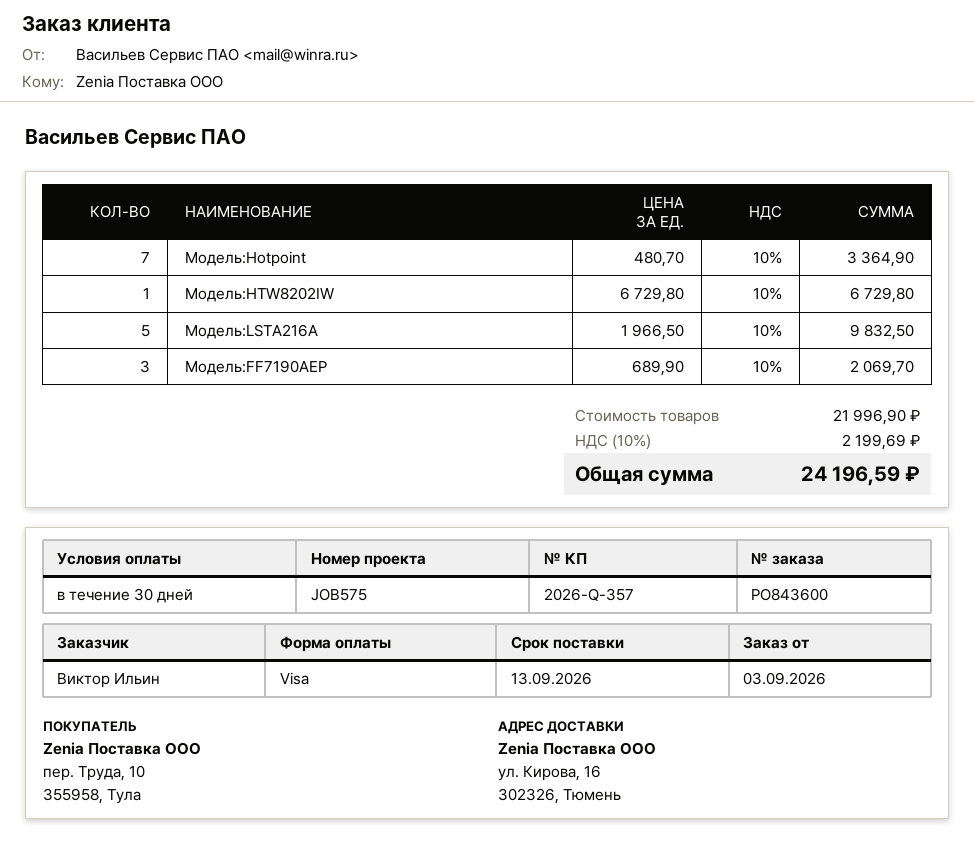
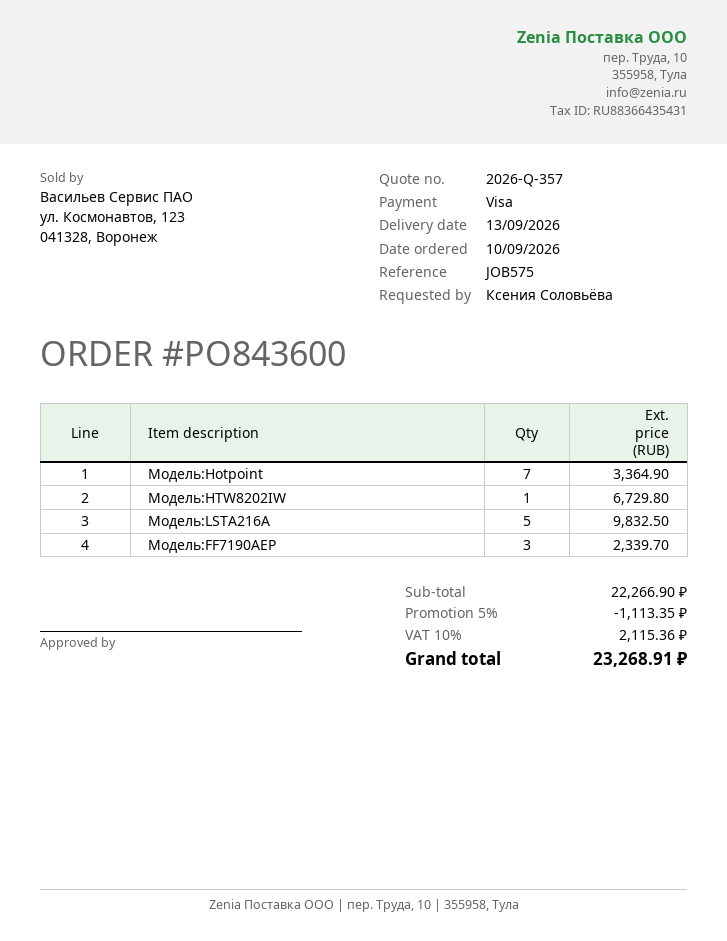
order date: 2026-09-03 -> 2026-09-10
ordered by: Виктор Ильин -> Ксения Соловьёва
Модель:FF7190AEP: 3 for 2069.70 -> 3 for 2339.70
subtotal: 21996.90 -> 22266.90
discount: none -> 5% = 1113.35
tax: 10% = 2199.69 -> 10% = 2115.36
total: 24196.59 -> 23268.91

